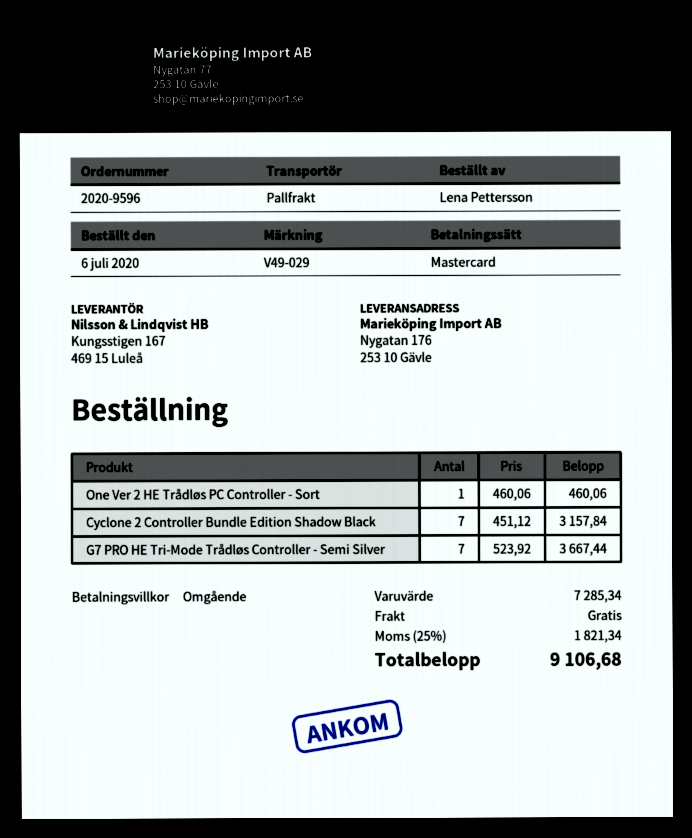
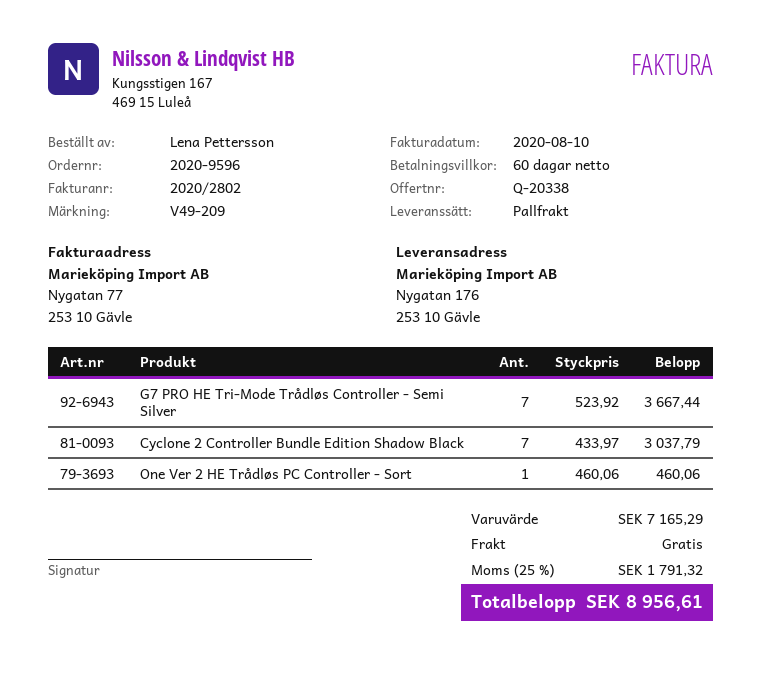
payment terms: on receipt -> 60 days
reference: V49-029 -> V49-209
Cyclone 2 Controller Bundle Edition Shadow Black: 7 x 451.12 = 3157.84 -> 7 x 433.97 = 3037.79
subtotal: 7285.34 -> 7165.29
tax: 25% = 1821.34 -> 25% = 1791.32
total: 9106.68 -> 8956.61

